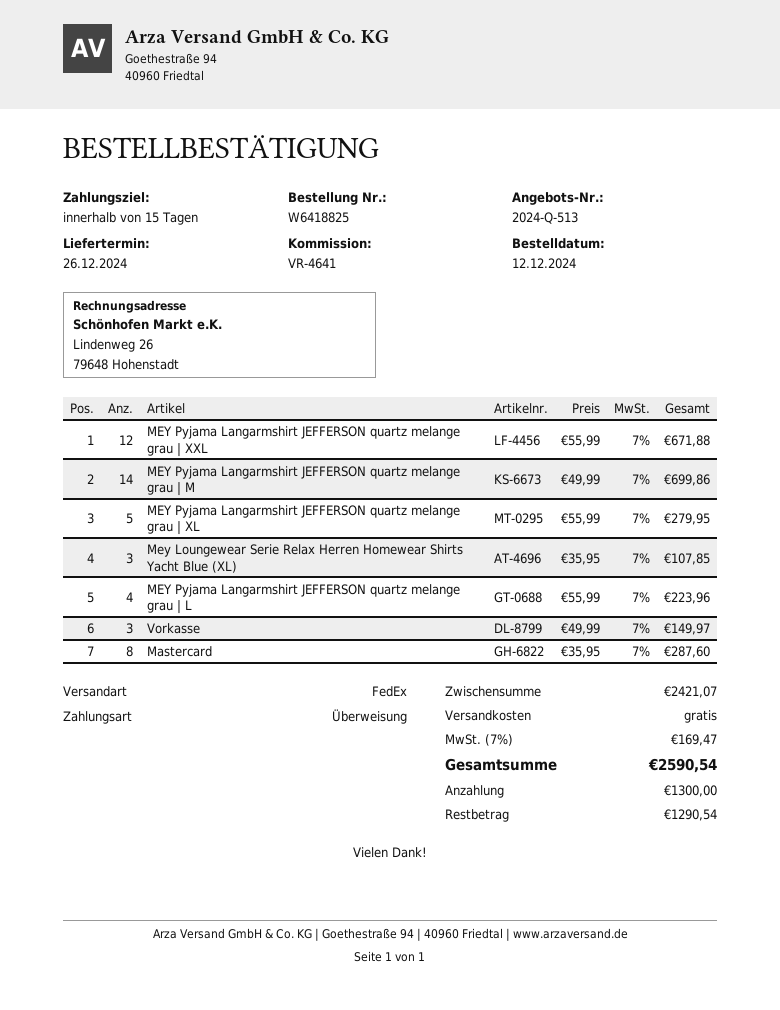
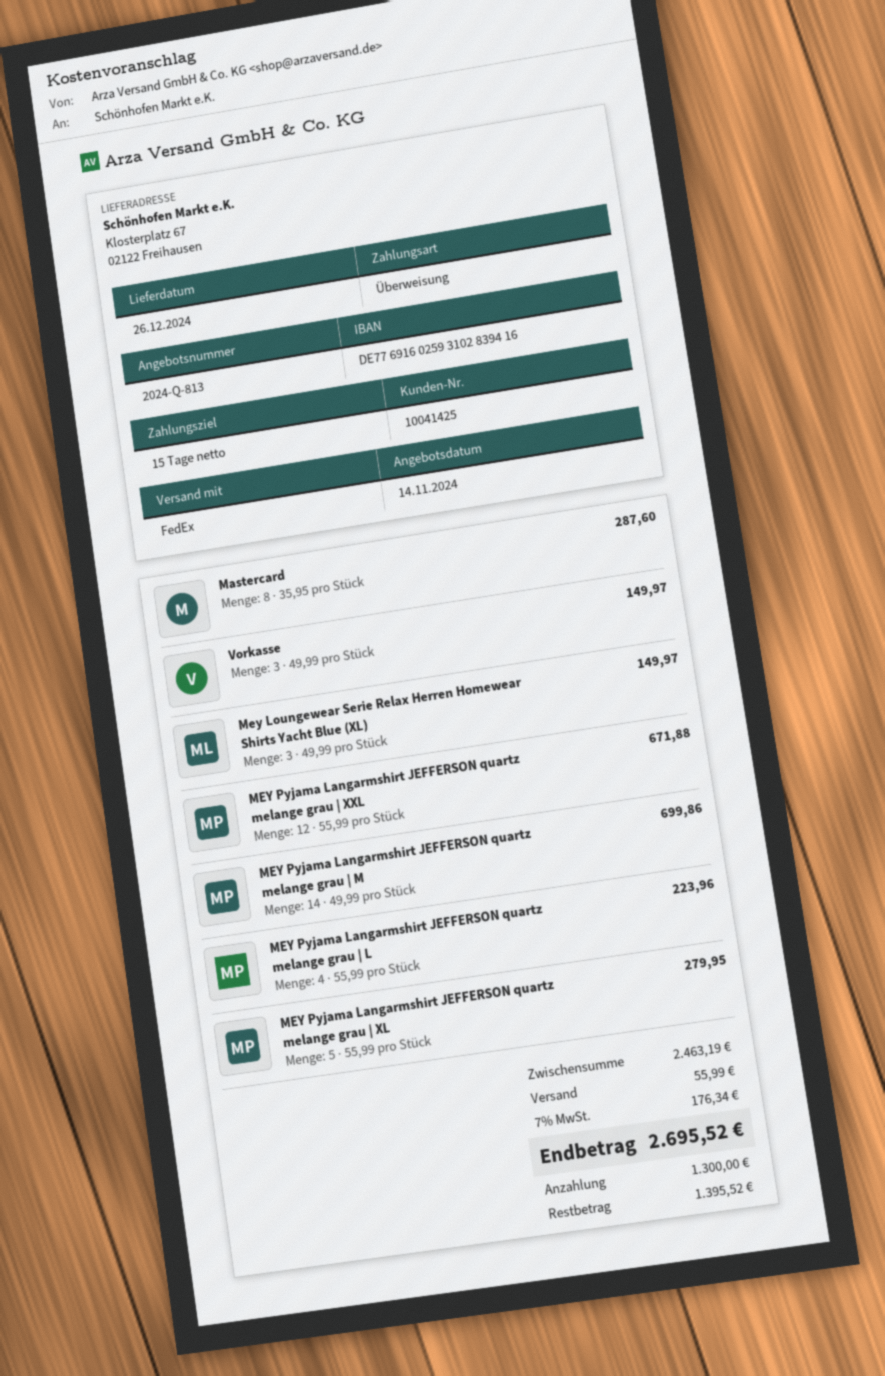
quote number: 2024-Q-513 -> 2024-Q-813
Mey Loungewear Serie Relax Herren Homewear Shirts Yacht Blue (XL): 3 x 35.95 = 107.85 -> 3 x 49.99 = 149.97
subtotal: 2421.07 -> 2463.19
shipping: 0.00 -> 55.99
tax: 7% = 169.47 -> 7% = 176.34
total: 2590.54 -> 2695.52
balance: 1290.54 -> 1395.52

